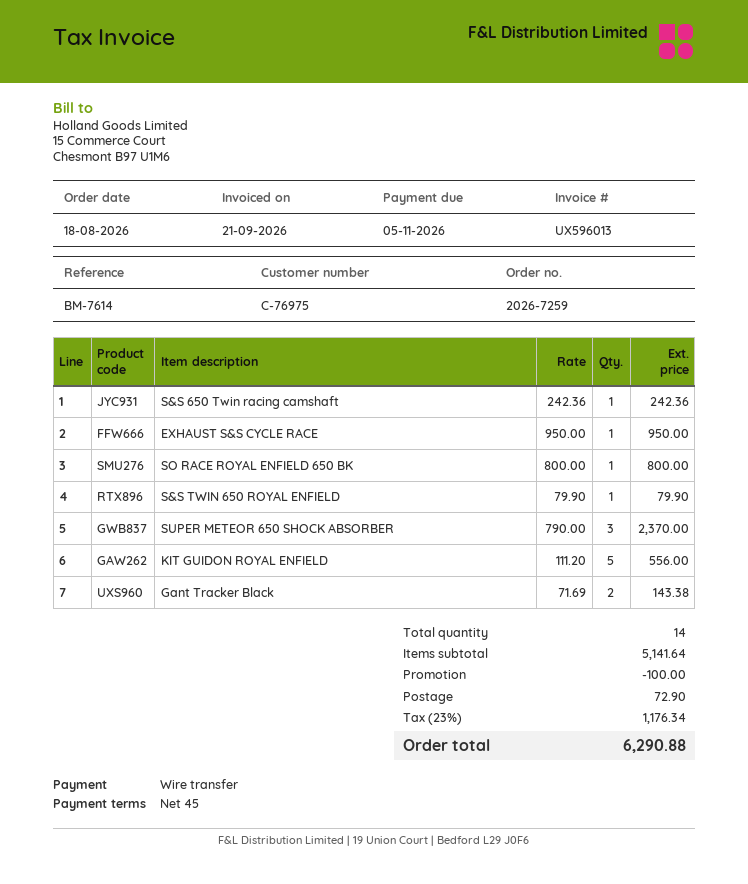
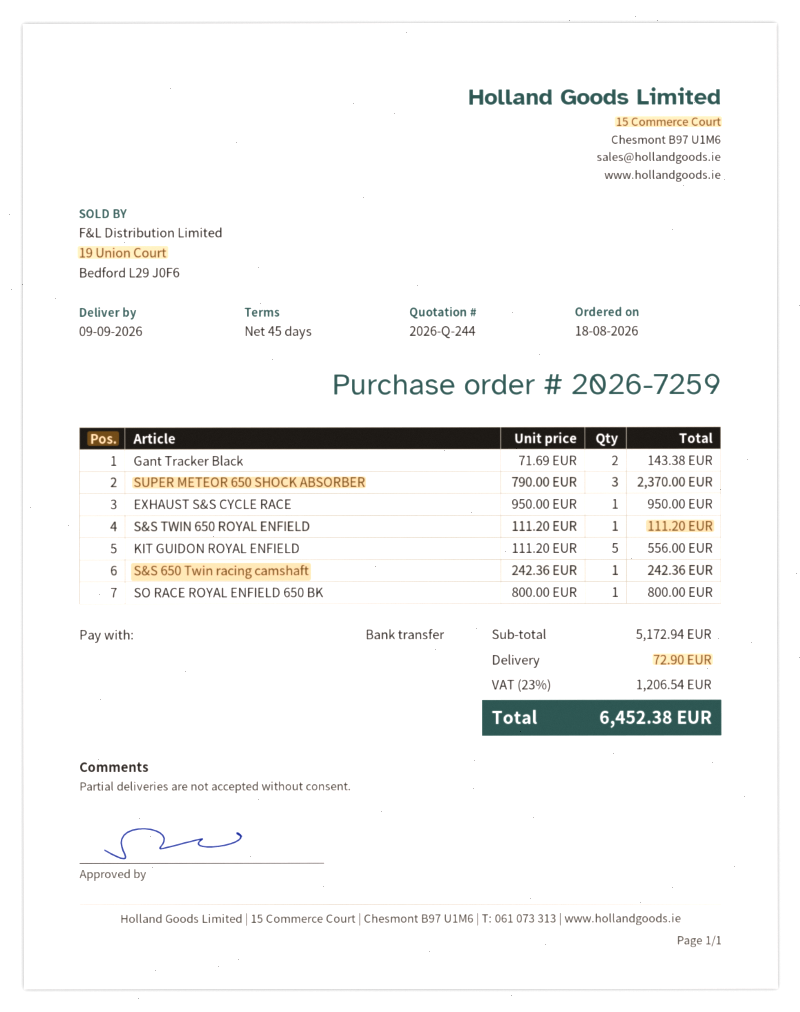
S&S TWIN 650 ROYAL ENFIELD: 1 x 79.90 = 79.90 -> 1 x 111.20 = 111.20
subtotal: 5141.64 -> 5172.94
discount: 100.00 -> none
tax: 23% = 1176.34 -> 23% = 1206.54
total: 6290.88 -> 6452.38

